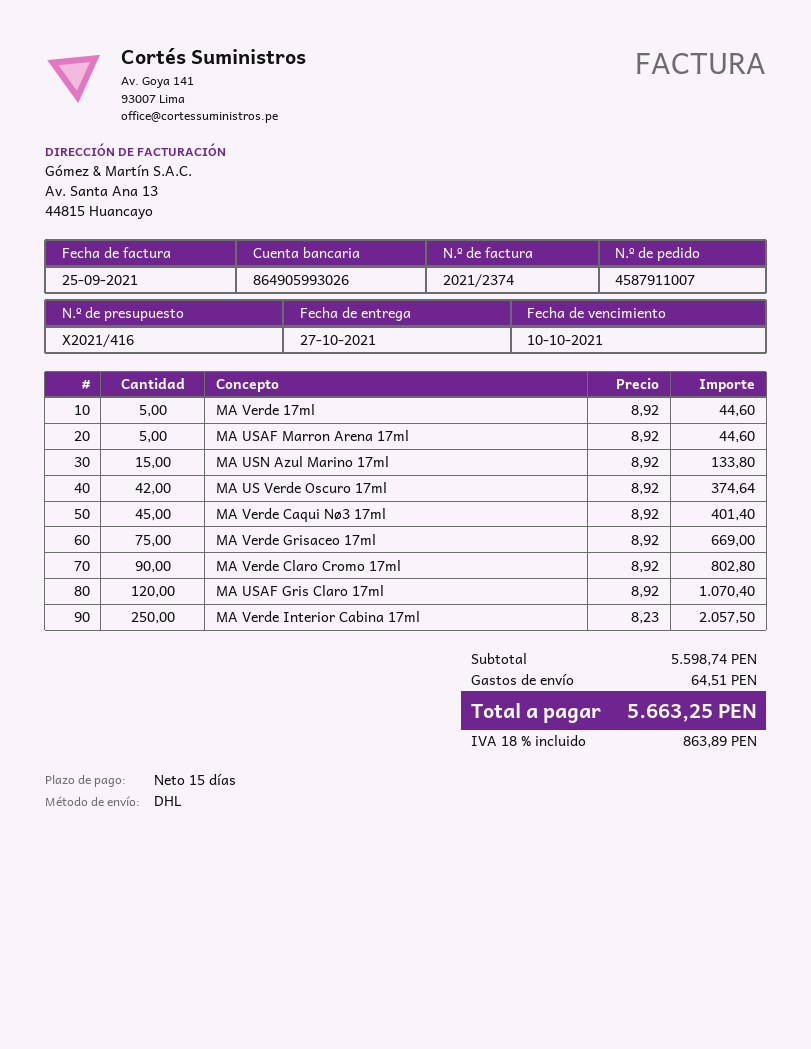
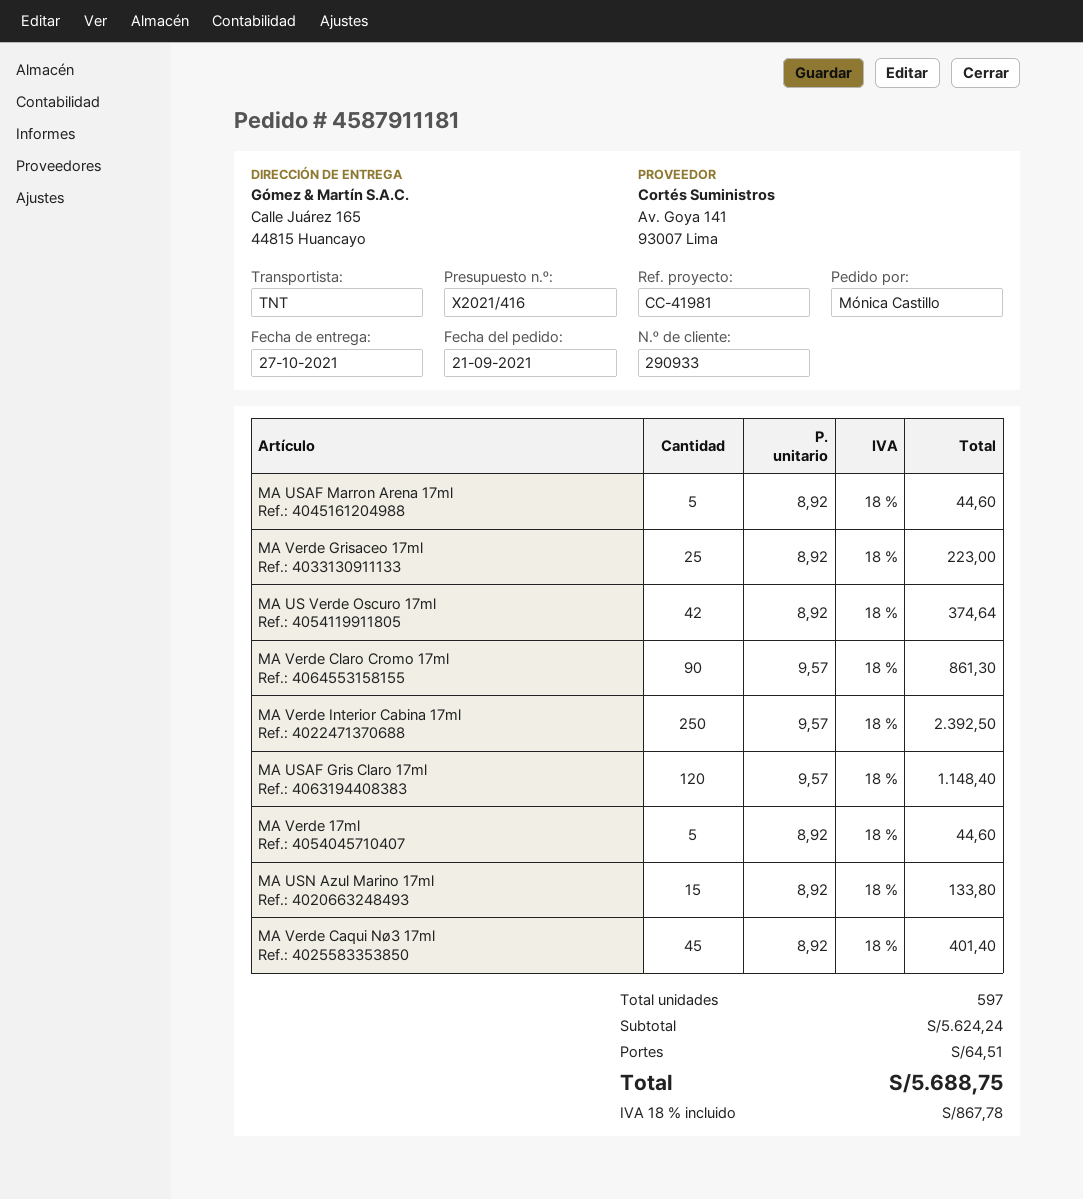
order number: 4587911007 -> 4587911181
shipping method: DHL -> TNT
MA Verde Grisaceo 17ml: 75 x 8.92 = 669.00 -> 25 x 8.92 = 223.00
MA Verde Claro Cromo 17ml: 90 x 8.92 = 802.80 -> 90 x 9.57 = 861.30
MA USAF Gris Claro 17ml: 120 x 8.92 = 1070.40 -> 120 x 9.57 = 1148.40
MA Verde Interior Cabina 17ml: 250 x 8.23 = 2057.50 -> 250 x 9.57 = 2392.50
subtotal: 5598.74 -> 5624.24
tax: 18% = 863.89 -> 18% = 867.78
total: 5663.25 -> 5688.75

